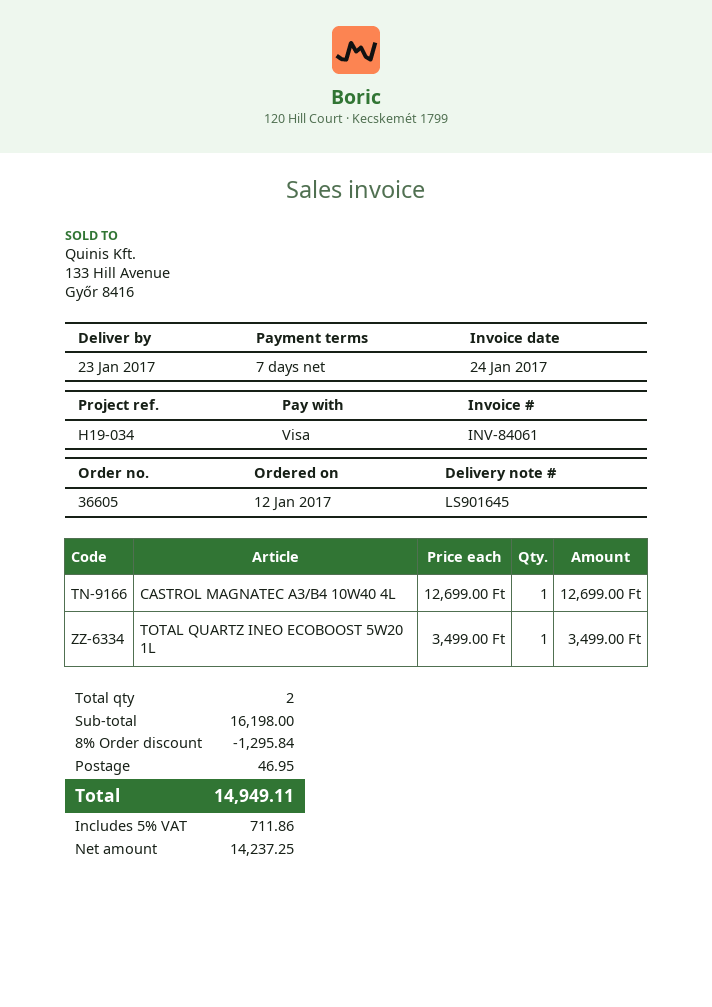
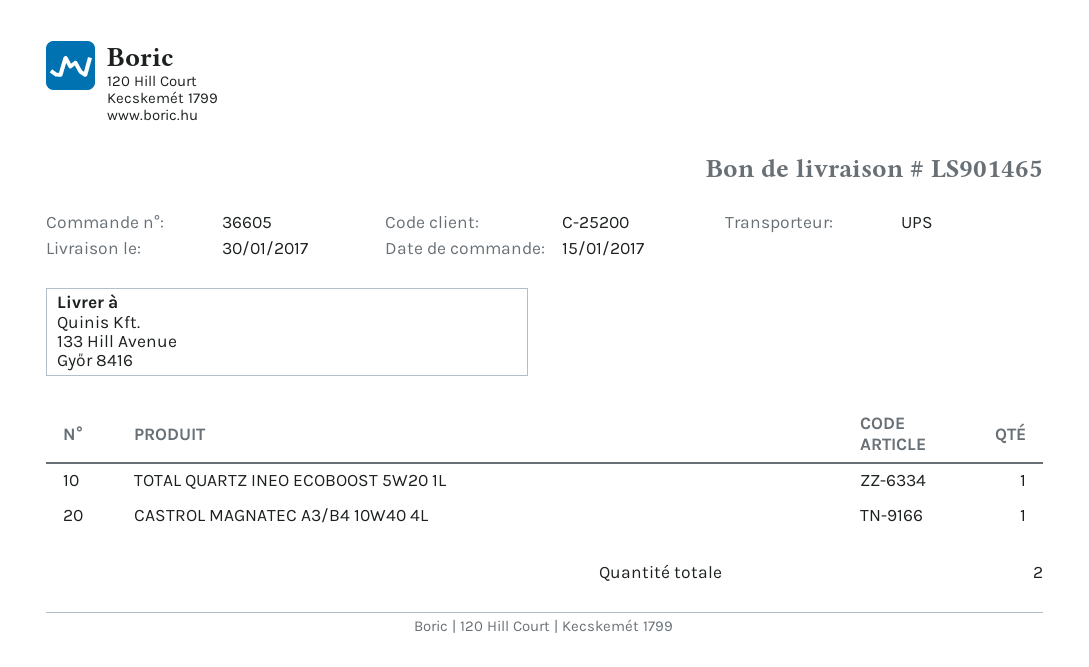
order date: 2017-01-12 -> 2017-01-15
delivery note number: LS901645 -> LS901465
delivery date: 2017-01-23 -> 2017-01-30

